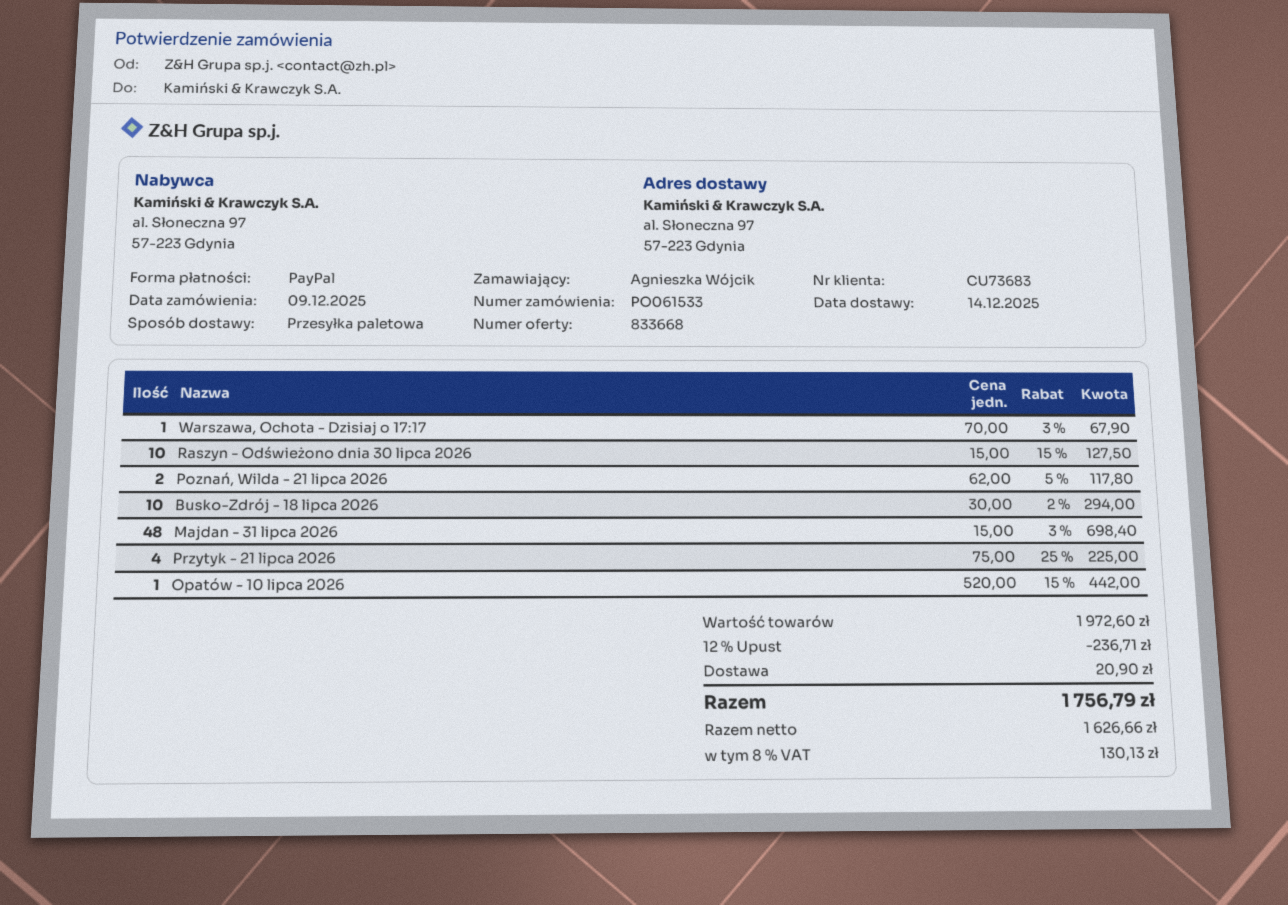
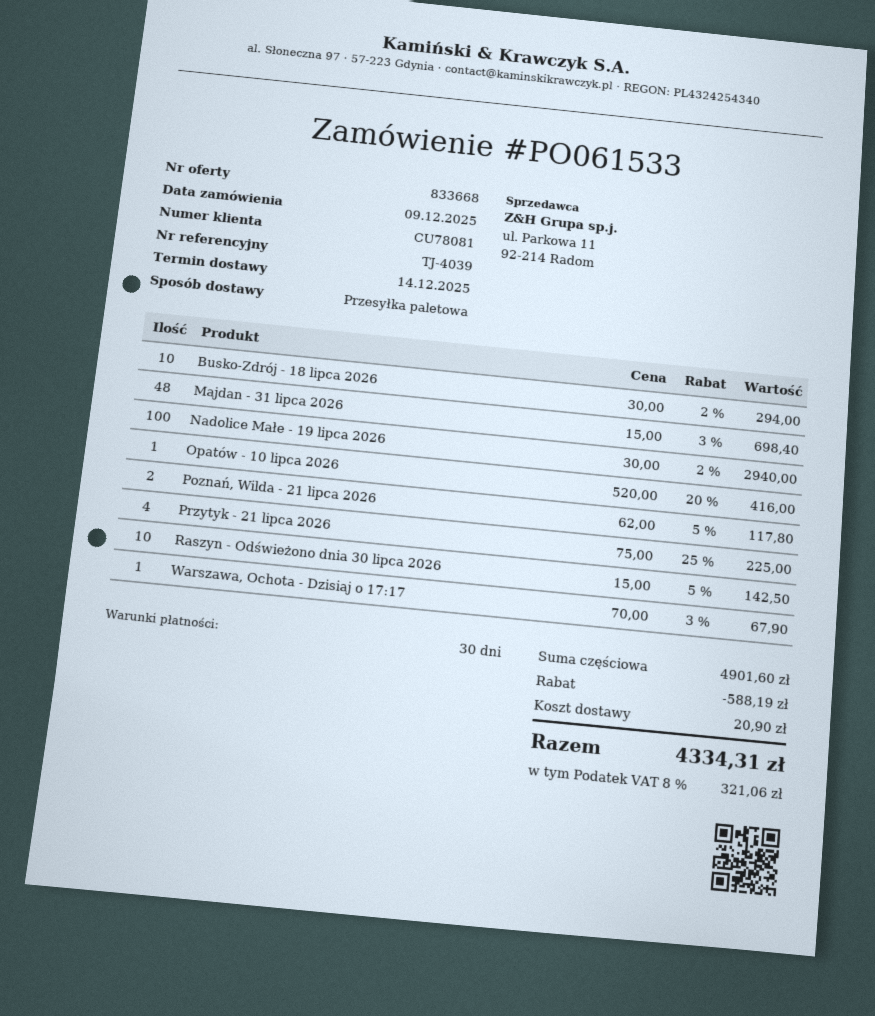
customer number: CU73683 -> CU78081
Raszyn - Odświeżono dnia 30 lipca 2026: 10 x 15.00 - 15% = 127.50 -> 10 x 15.00 - 5% = 142.50
Opatów - 10 lipca 2026: 1 x 520.00 - 15% = 442.00 -> 1 x 520.00 - 20% = 416.00
Nadolice Małe - 19 lipca 2026: none -> 100 x 30.00 - 2% = 2940.00
subtotal: 1972.60 -> 4901.60
discount: 236.71 -> 588.19
tax: 8% = 130.13 -> 8% = 321.06
total: 1756.79 -> 4334.31

